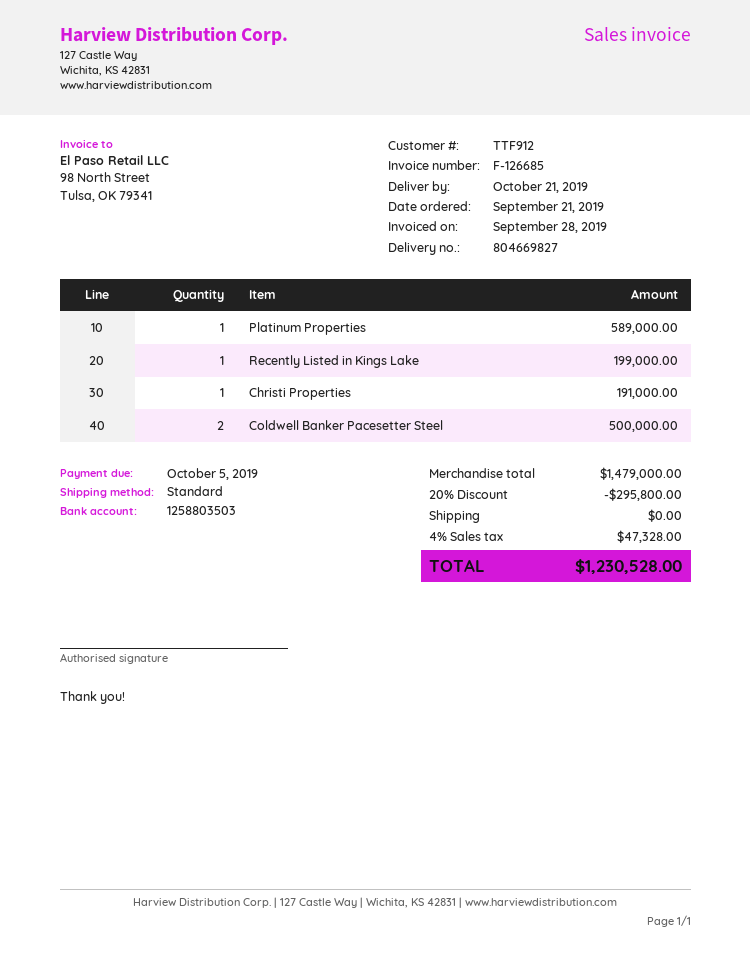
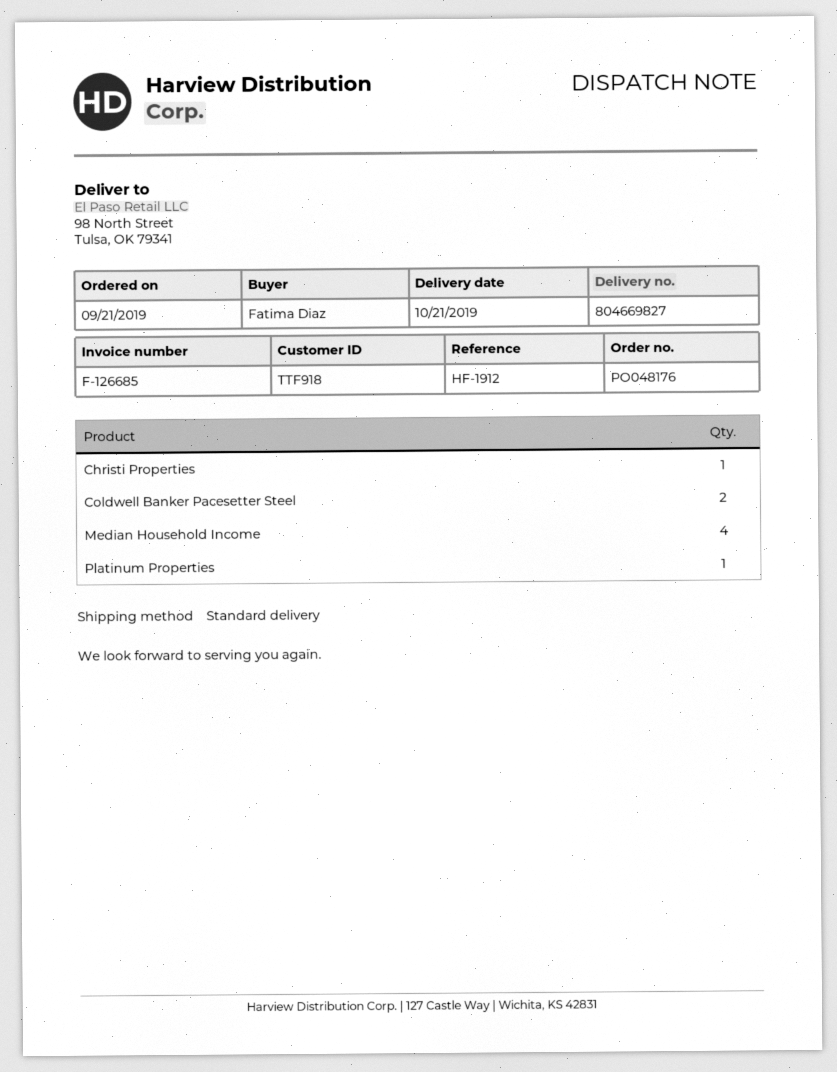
customer number: TTF912 -> TTF918
Recently Listed in Kings Lake: 1 -> none
Median Household Income: none -> 4

